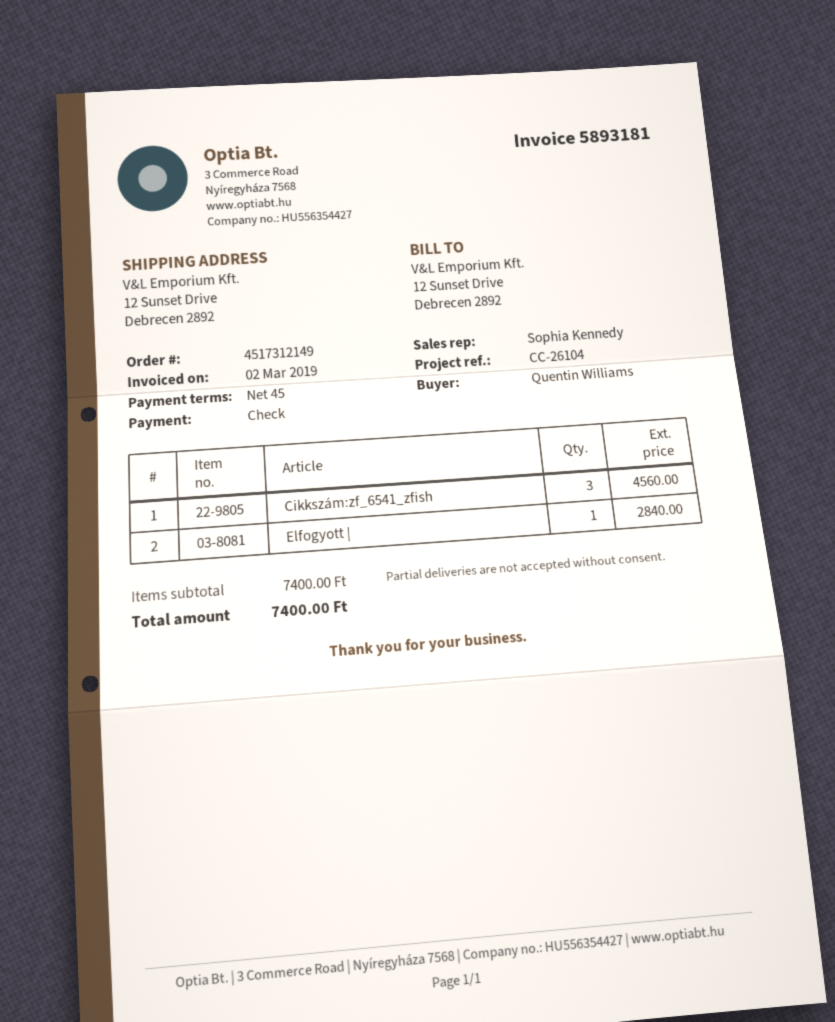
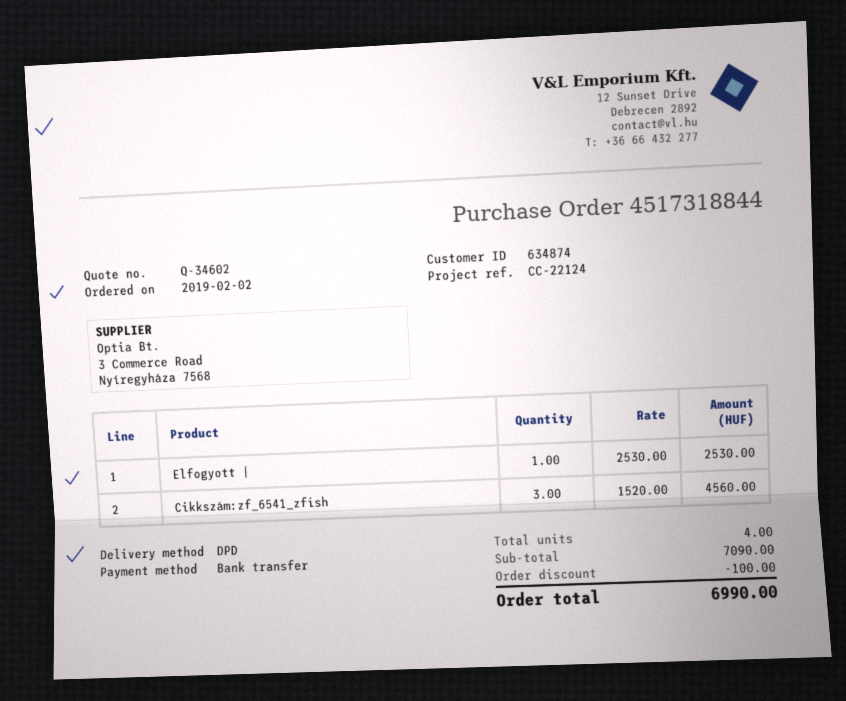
order number: 4517312149 -> 4517318844
reference: CC-26104 -> CC-22124
payment method: cheque -> bank transfer
Elfogyott |: 1 for 2840.00 -> 1 for 2530.00
subtotal: 7400.00 -> 7090.00
discount: none -> 100.00
total: 7400.00 -> 6990.00

